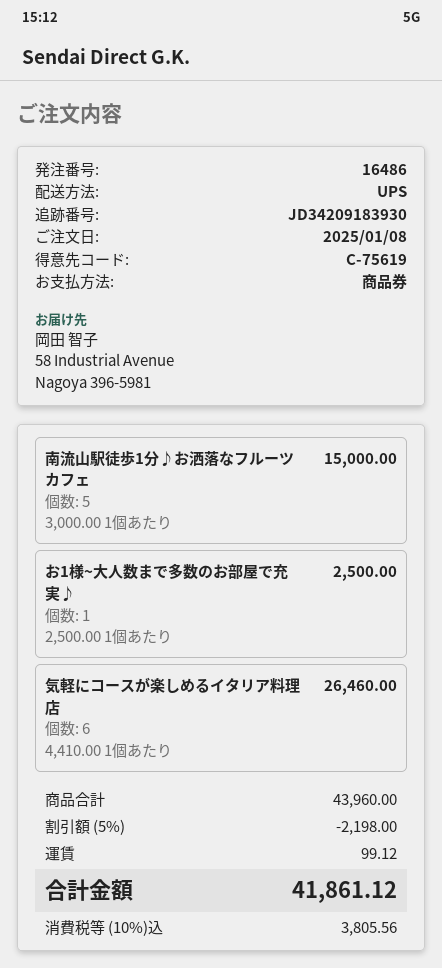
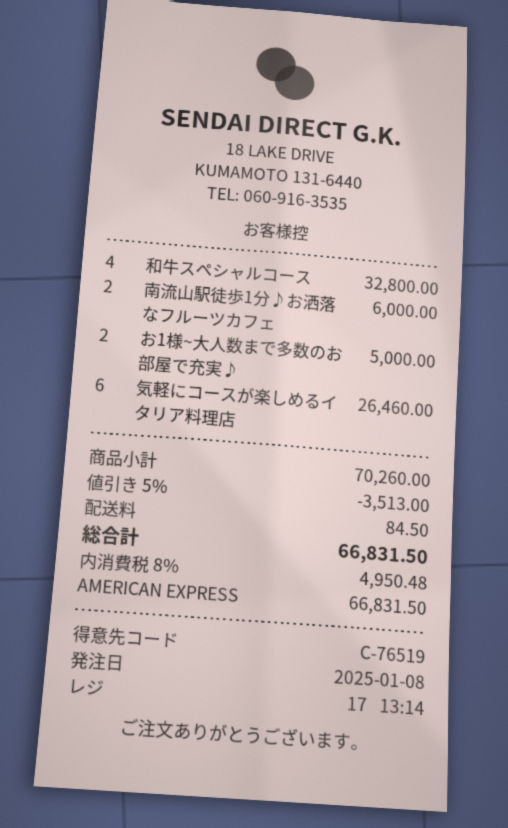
customer number: C-75619 -> C-76519
payment method: gift card -> American Express
南流山駅徒歩1分♪お洒落なフルーツカフェ: 5 for 15000.00 -> 2 for 6000.00
お1様~大人数まで多数のお部屋で充実♪: 1 for 2500.00 -> 2 for 5000.00
和牛スペシャルコース: none -> 4 for 32800.00
subtotal: 43960.00 -> 70260.00
discount: 5% = 2198.00 -> 5% = 3513.00
shipping: 99.12 -> 84.50
tax: 10% = 3805.56 -> 8% = 4950.48
total: 41861.12 -> 66831.50

